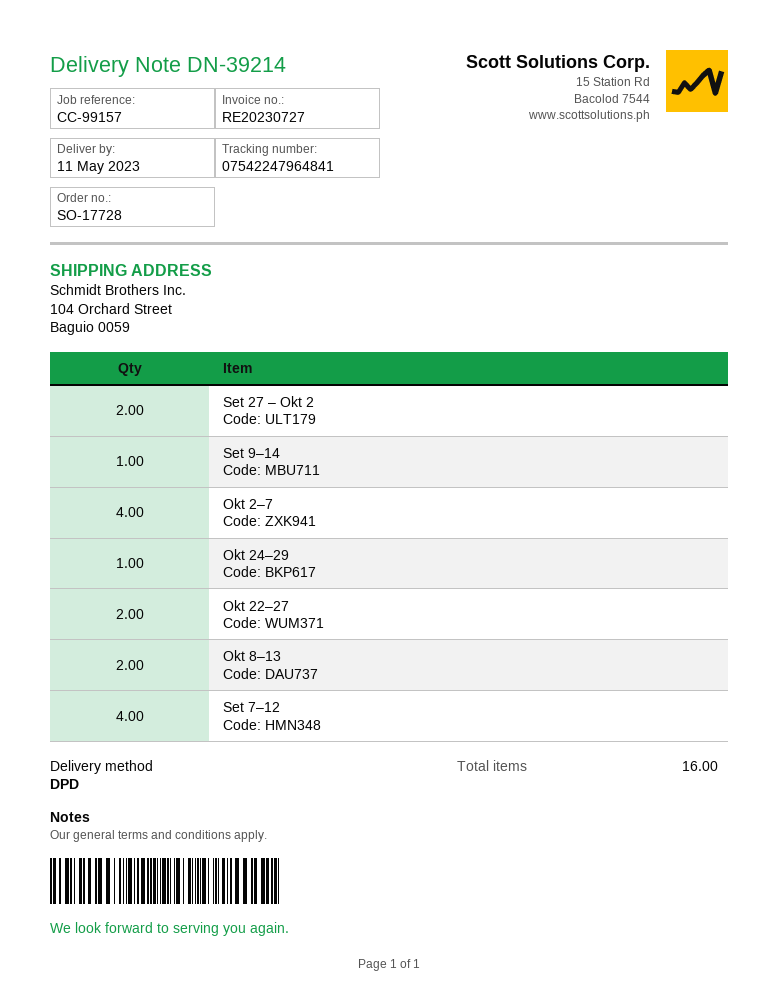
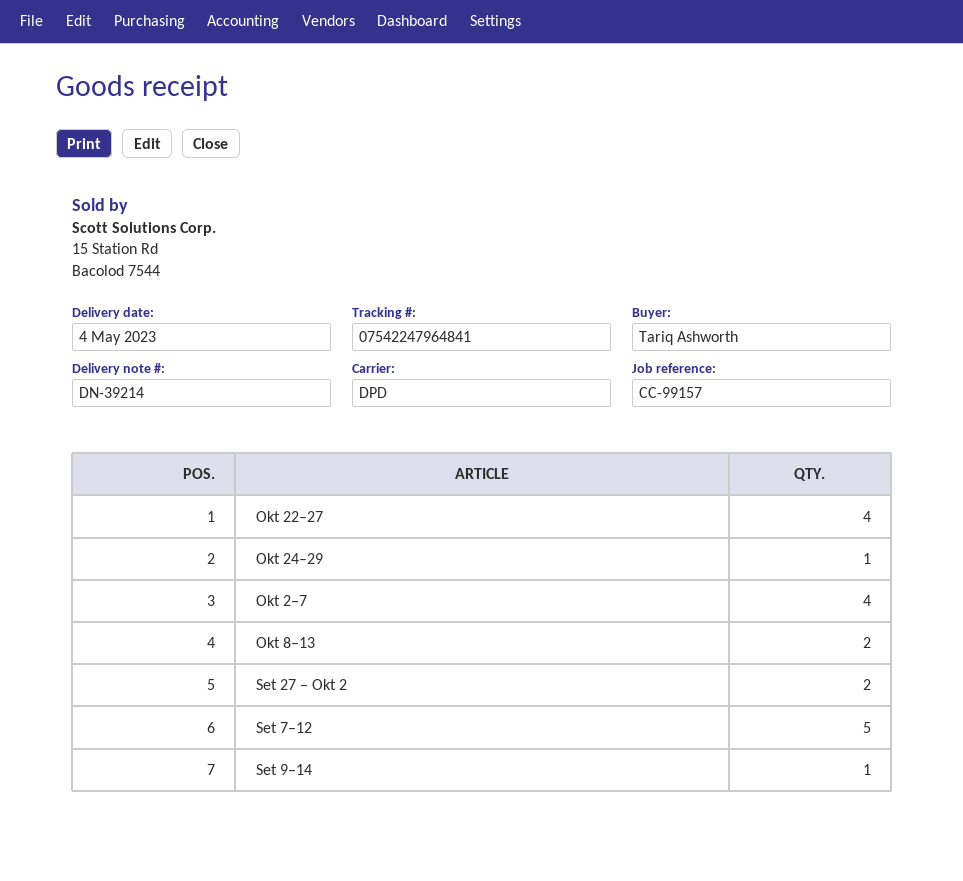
delivery date: 2023-05-11 -> 2023-05-04
Okt 22–27: 2 -> 4
Set 7–12: 4 -> 5

